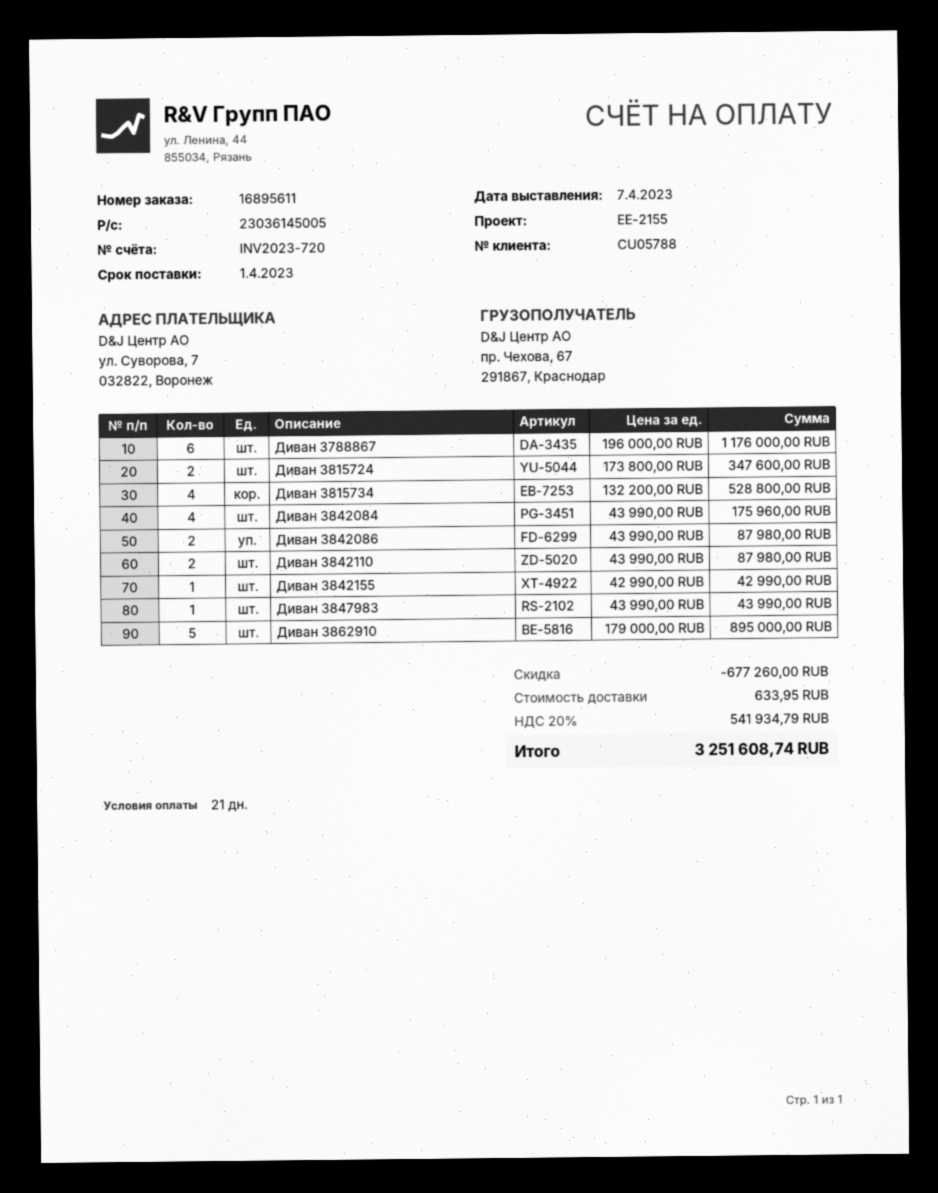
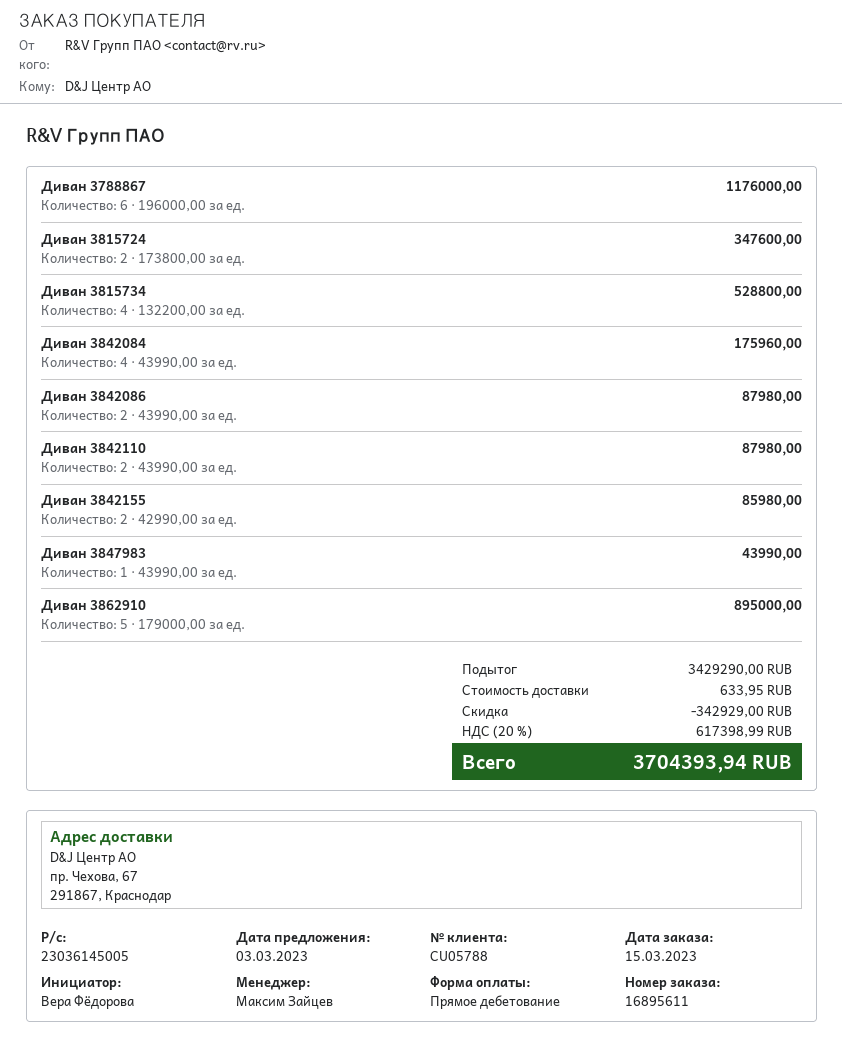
Диван 3842155: 1 x 42990.00 = 42990.00 -> 2 x 42990.00 = 85980.00
discount: 677260.00 -> 342929.00
tax: 20% = 541934.79 -> 20% = 617398.99
total: 3251608.74 -> 3704393.94

